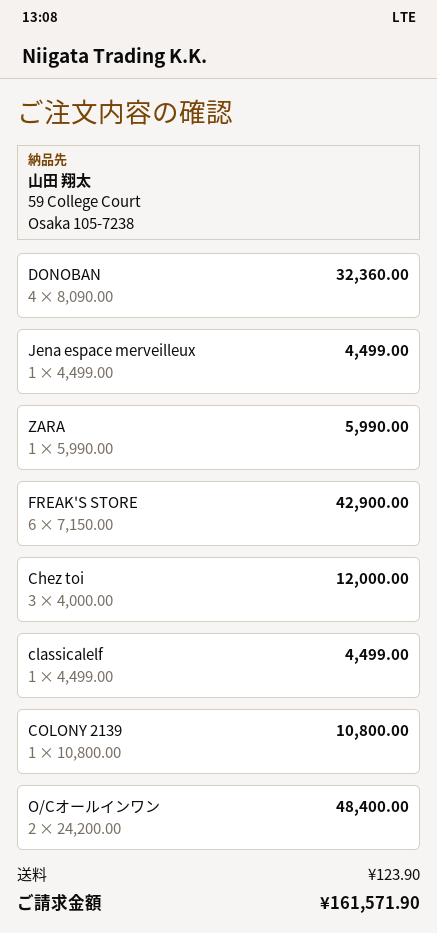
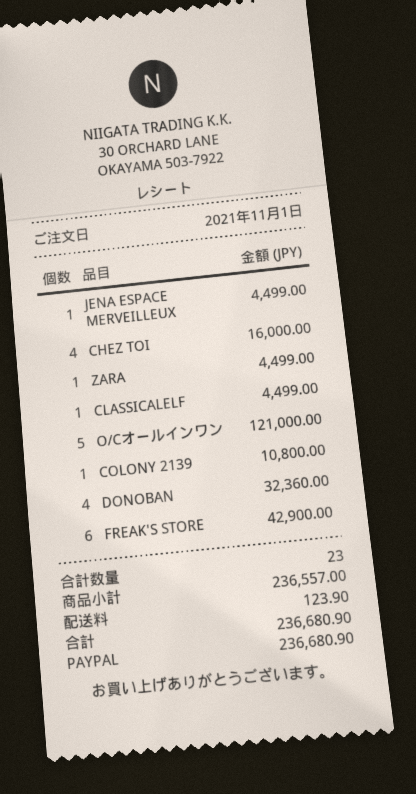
ZARA: 1 for 5990.00 -> 1 for 4499.00
Chez toi: 3 for 12000.00 -> 4 for 16000.00
O/Cオールインワン: 2 for 48400.00 -> 5 for 121000.00
total: 161571.90 -> 236680.90

